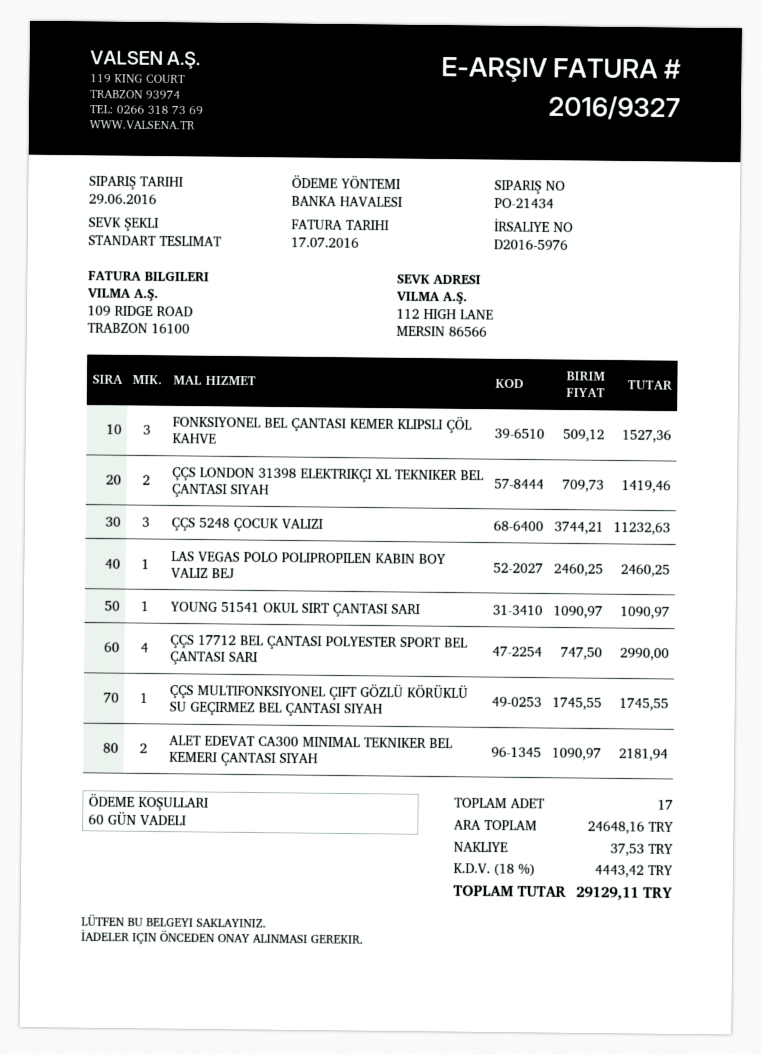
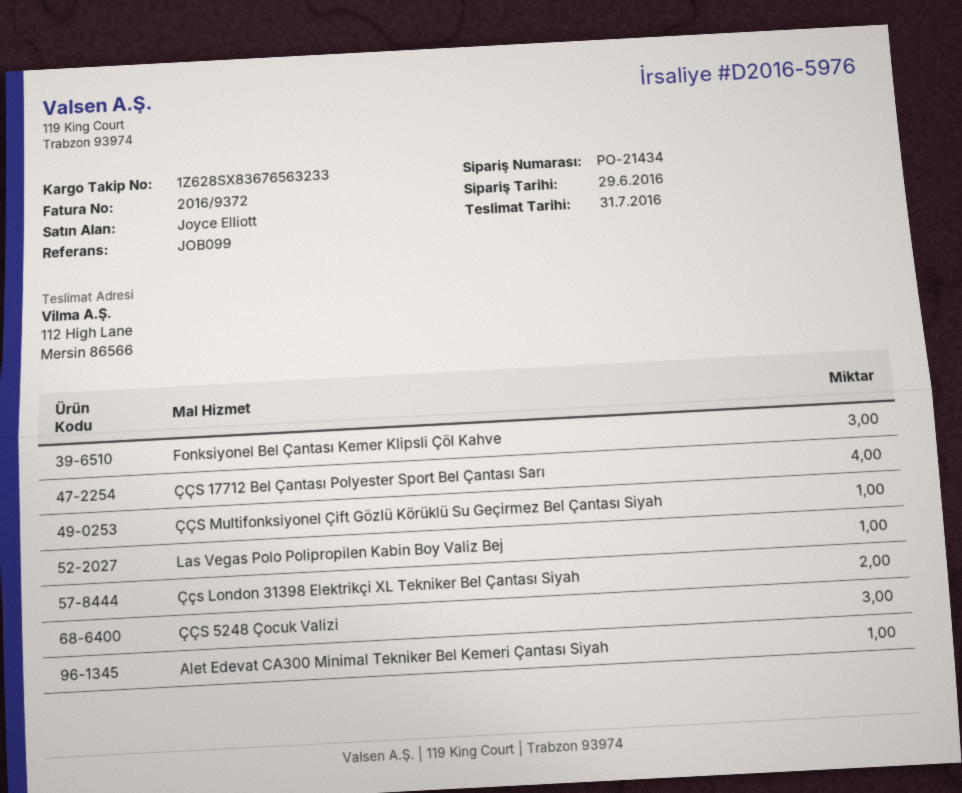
invoice number: 2016/9327 -> 2016/9372
YOUNG 51541 OKUL SIRT ÇANTASI SARI: 1 -> none
ALET EDEVAT CA300 MINIMAL TEKNIKER BEL KEMERI ÇANTASI SIYAH: 2 -> 1

